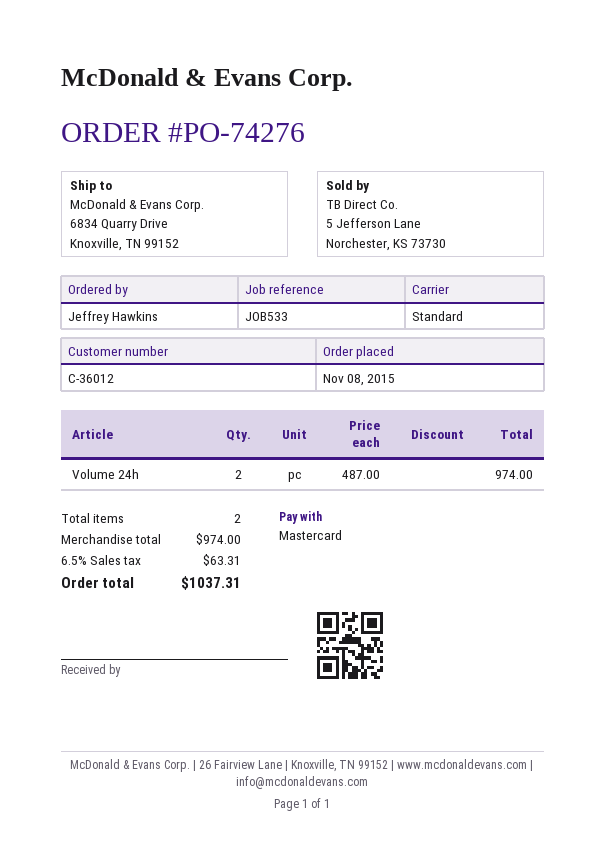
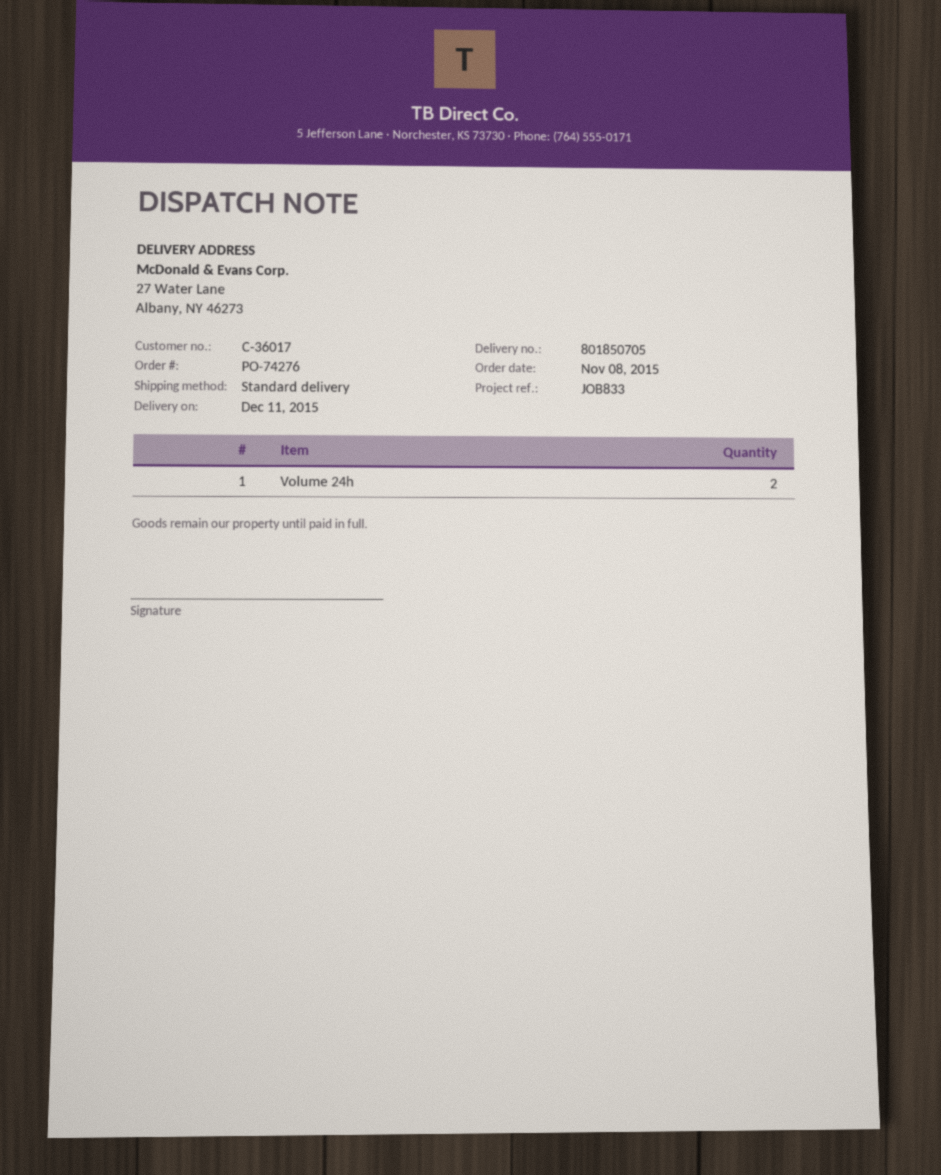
customer number: C-36012 -> C-36017
reference: JOB533 -> JOB833
ship to: 6834 Quarry Drive, Knoxville, TN 99152 -> 27 Water Lane, Albany, NY 46273

